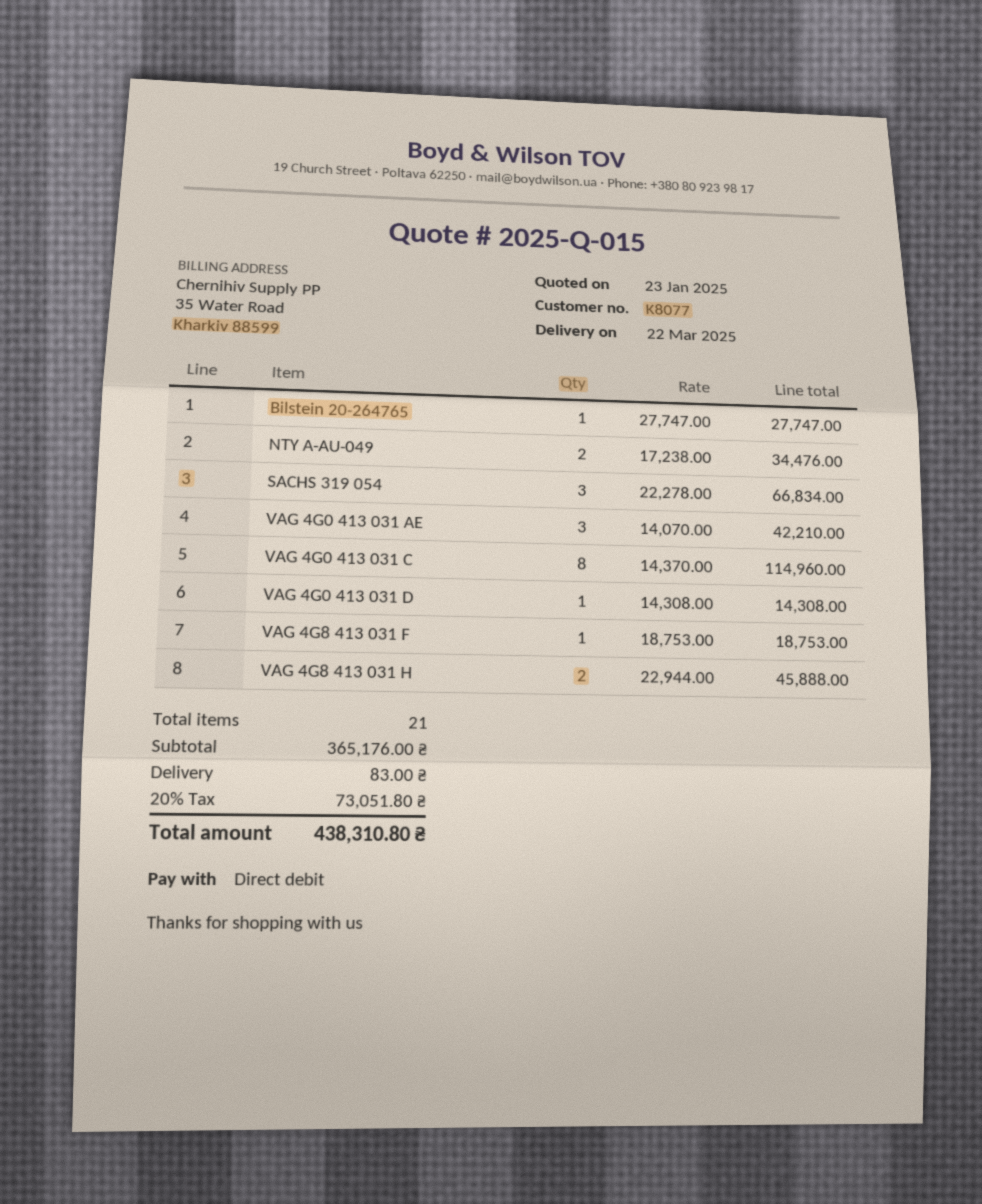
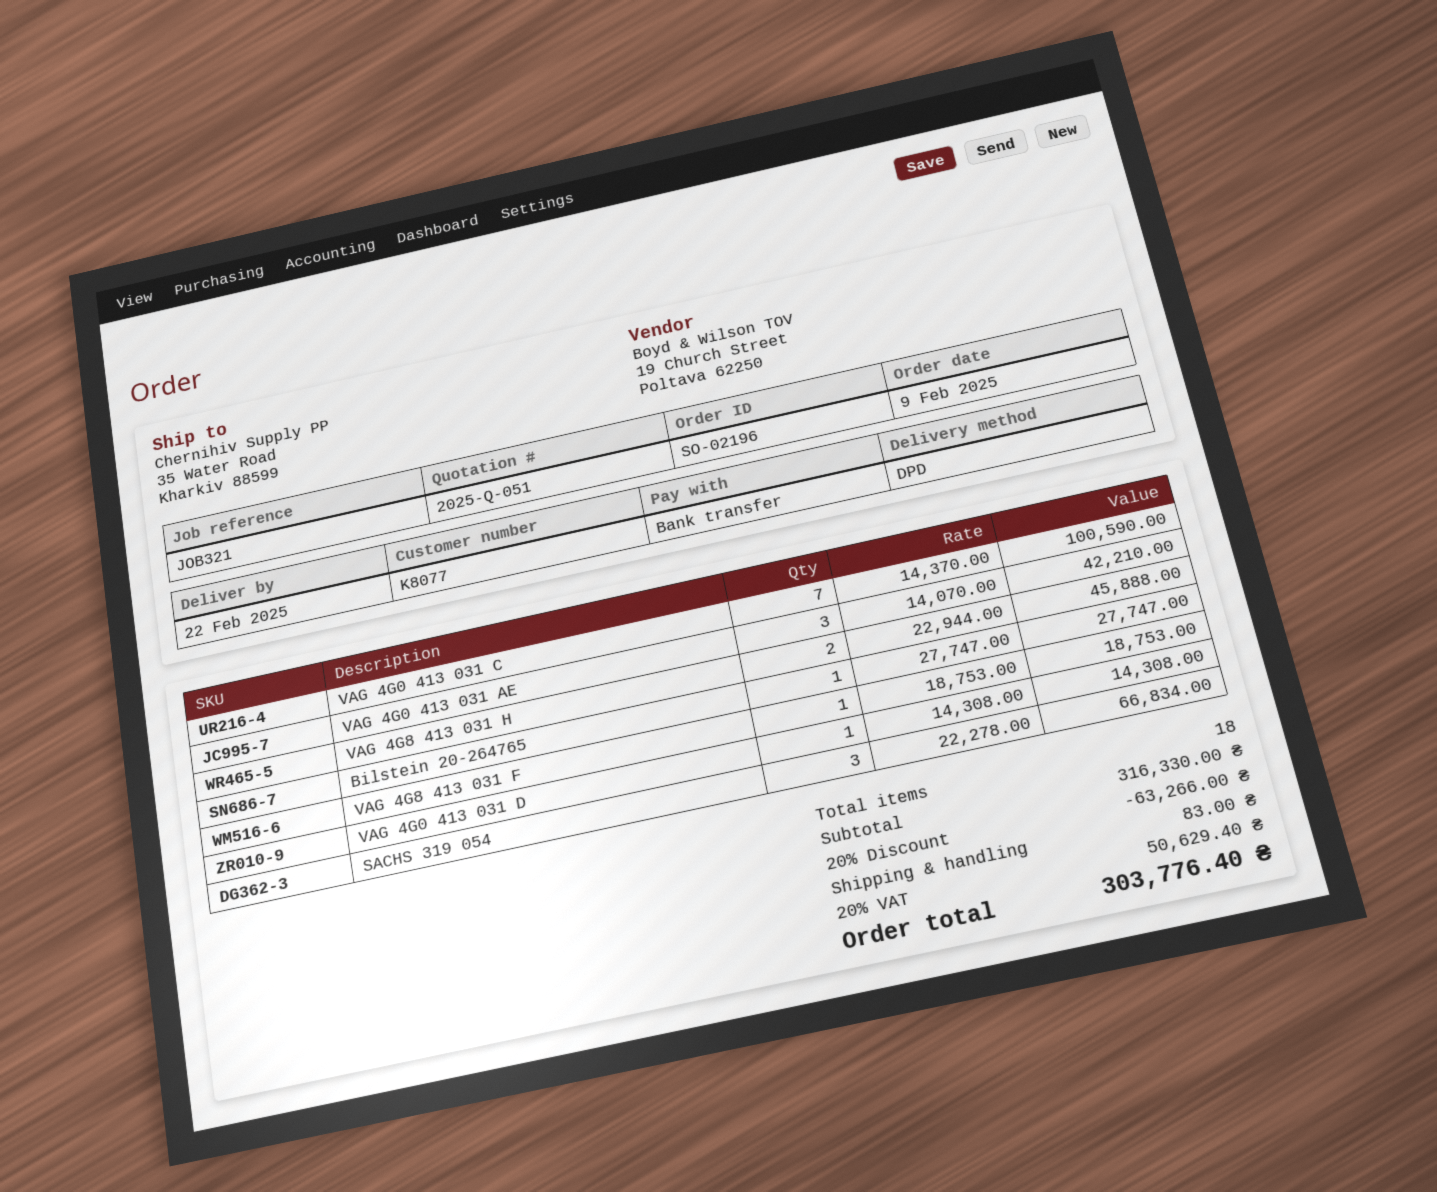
quote number: 2025-Q-015 -> 2025-Q-051
delivery date: 2025-03-22 -> 2025-02-22
payment method: direct debit -> bank transfer
NTY A-AU-049: 2 x 17238.00 = 34476.00 -> none
VAG 4G0 413 031 C: 8 x 14370.00 = 114960.00 -> 7 x 14370.00 = 100590.00
total quantity: 21 -> 18
subtotal: 365176.00 -> 316330.00
discount: none -> 20% = 63266.00
tax: 20% = 73051.80 -> 20% = 50629.40
total: 438310.80 -> 303776.40

